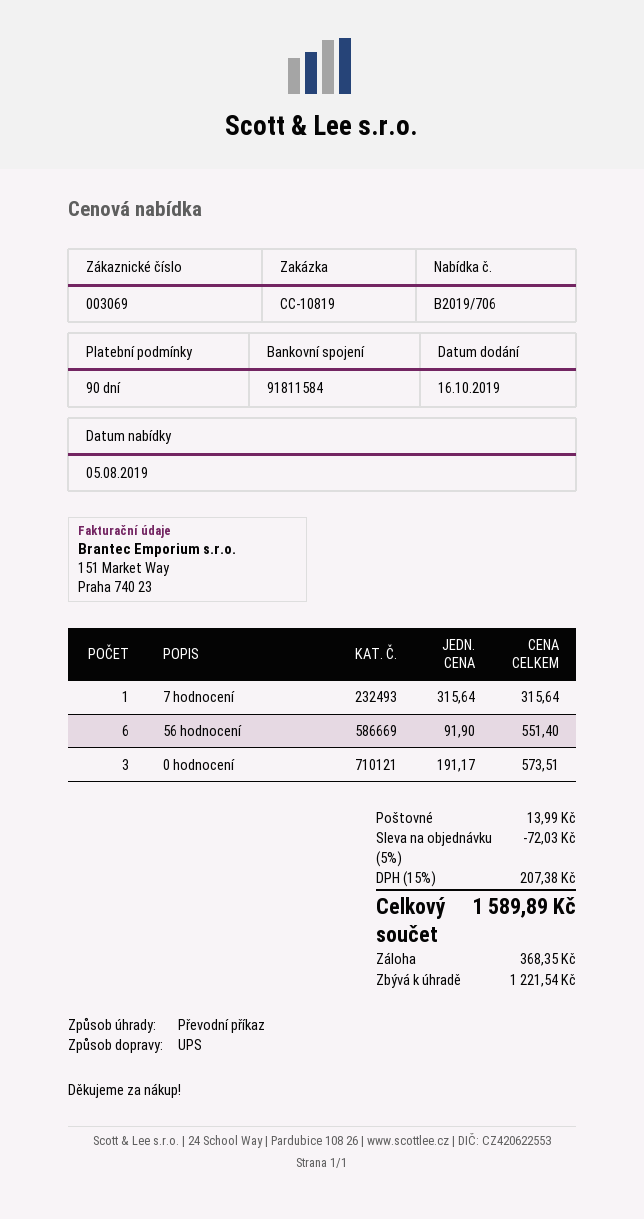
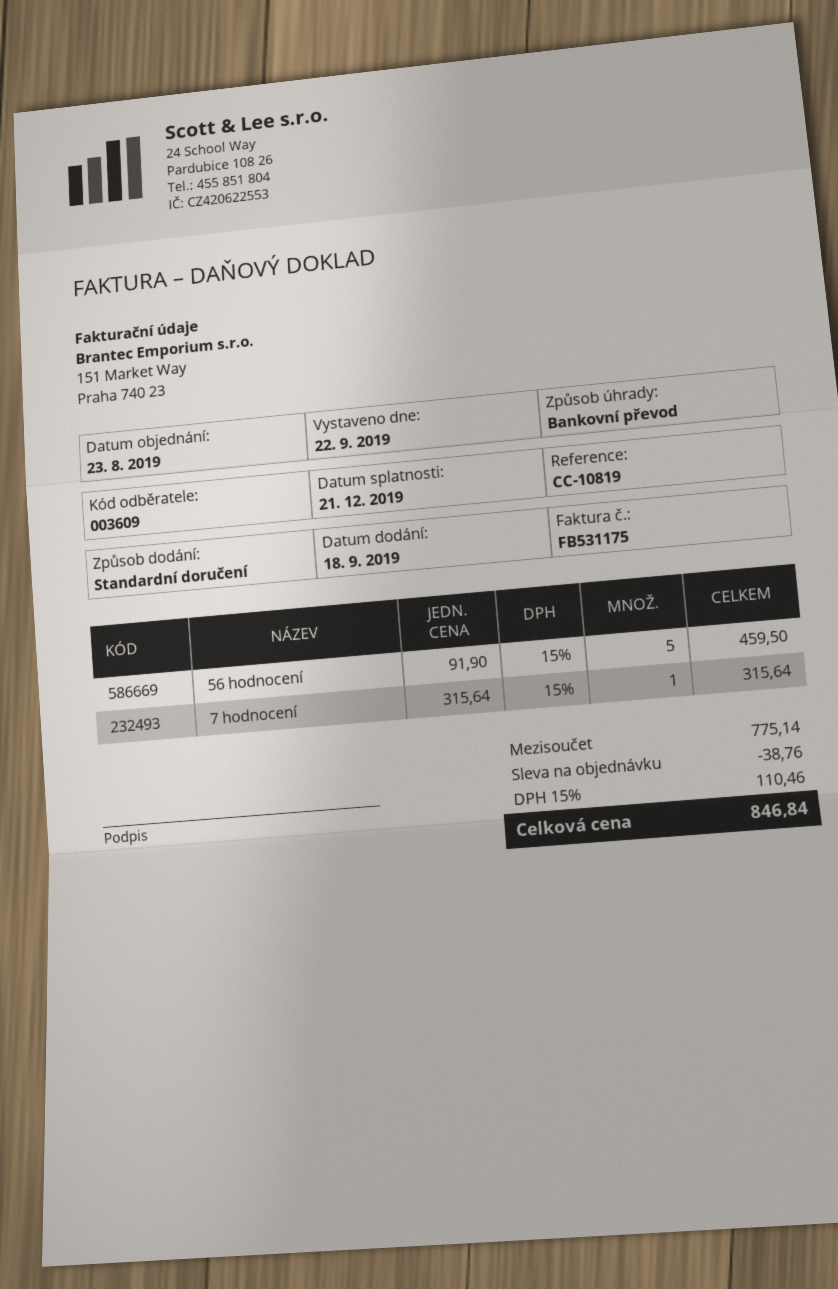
delivery date: 2019-10-16 -> 2019-09-18
customer number: 003069 -> 003609
shipping method: UPS -> standard
56 hodnocení: 6 x 91.90 = 551.40 -> 5 x 91.90 = 459.50
0 hodnocení: 3 x 191.17 = 573.51 -> none
discount: 72.03 -> 38.76
shipping: 13.99 -> none
tax: 15% = 207.38 -> 15% = 110.46
total: 1589.89 -> 846.84

